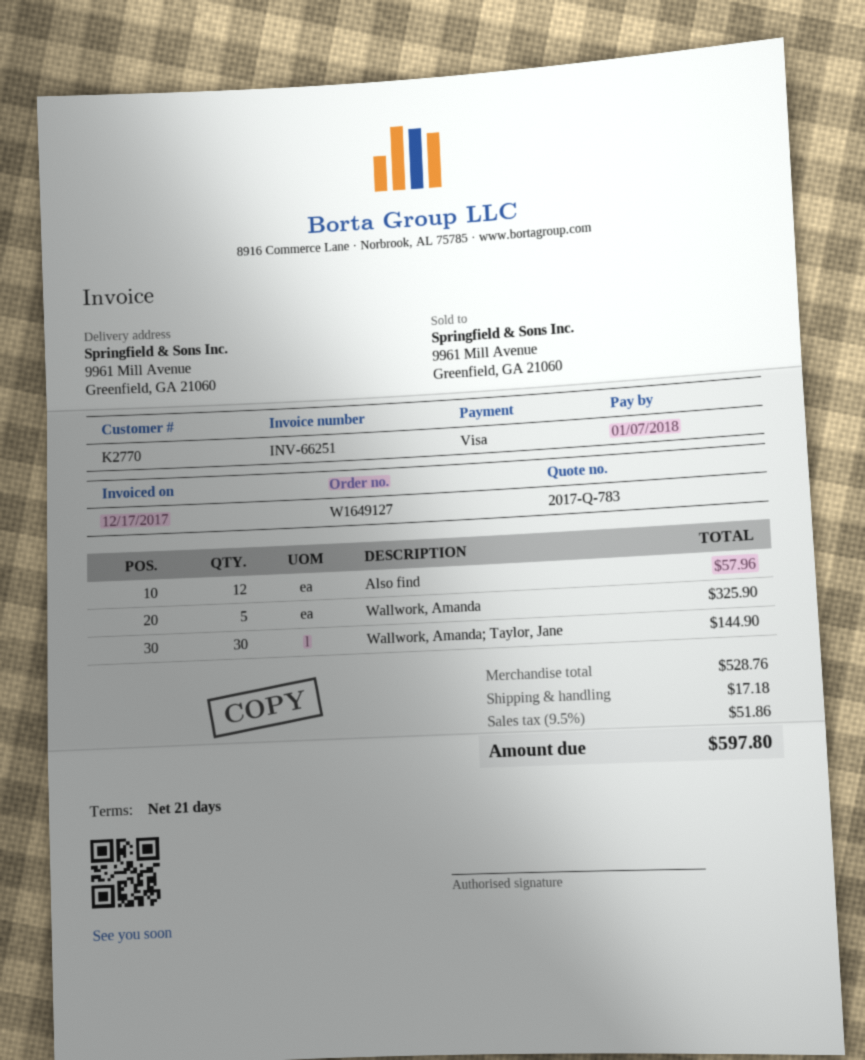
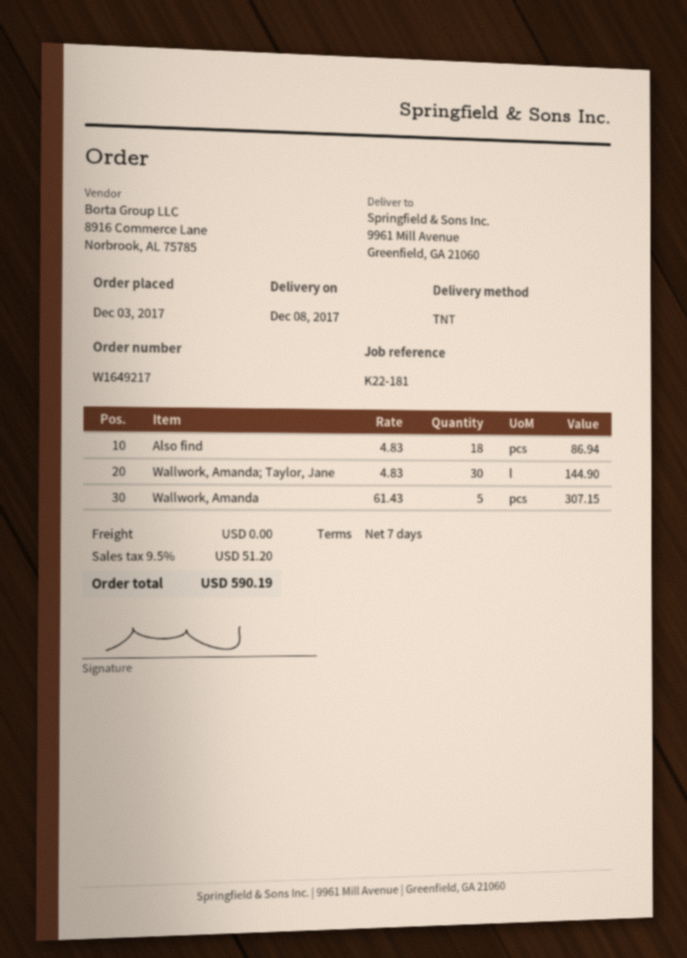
order number: W1649127 -> W1649217
payment terms: 21 days -> 7 days
Also find: 12 for 57.96 -> 18 for 86.94
Wallwork, Amanda: 5 for 325.90 -> 5 for 307.15
shipping: 17.18 -> 0.00
tax: 9.5% = 51.86 -> 9.5% = 51.20
total: 597.80 -> 590.19

